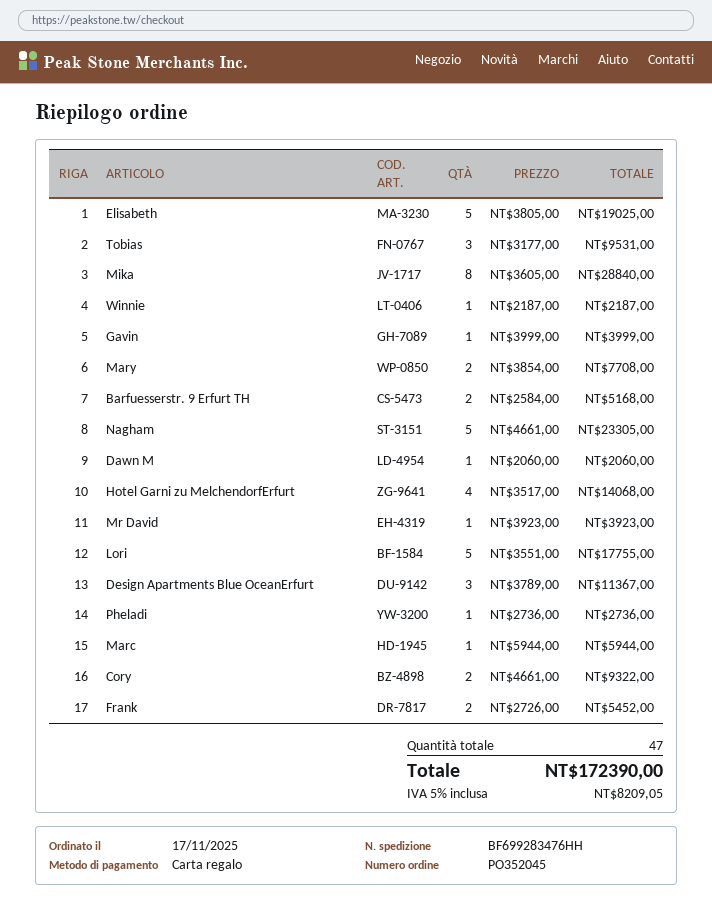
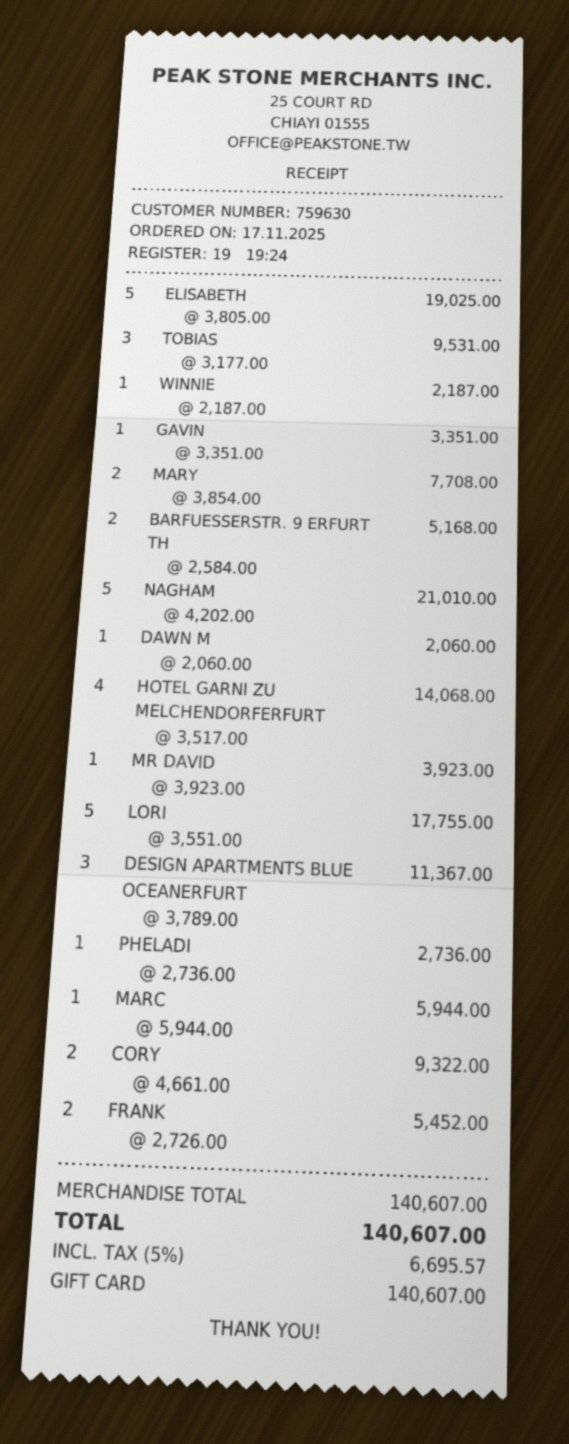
Mika: 8 x 3605.00 = 28840.00 -> none
Gavin: 1 x 3999.00 = 3999.00 -> 1 x 3351.00 = 3351.00
Nagham: 5 x 4661.00 = 23305.00 -> 5 x 4202.00 = 21010.00
tax: 5% = 8209.05 -> 5% = 6695.57
total: 172390.00 -> 140607.00

